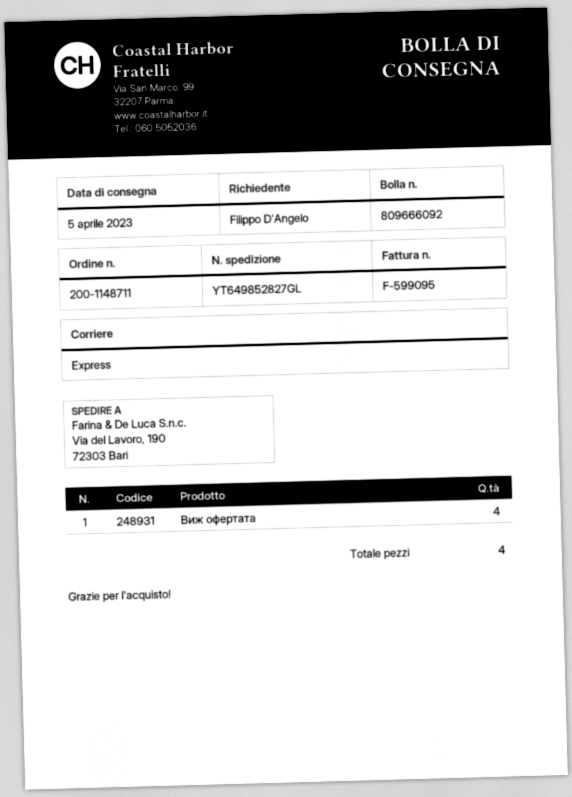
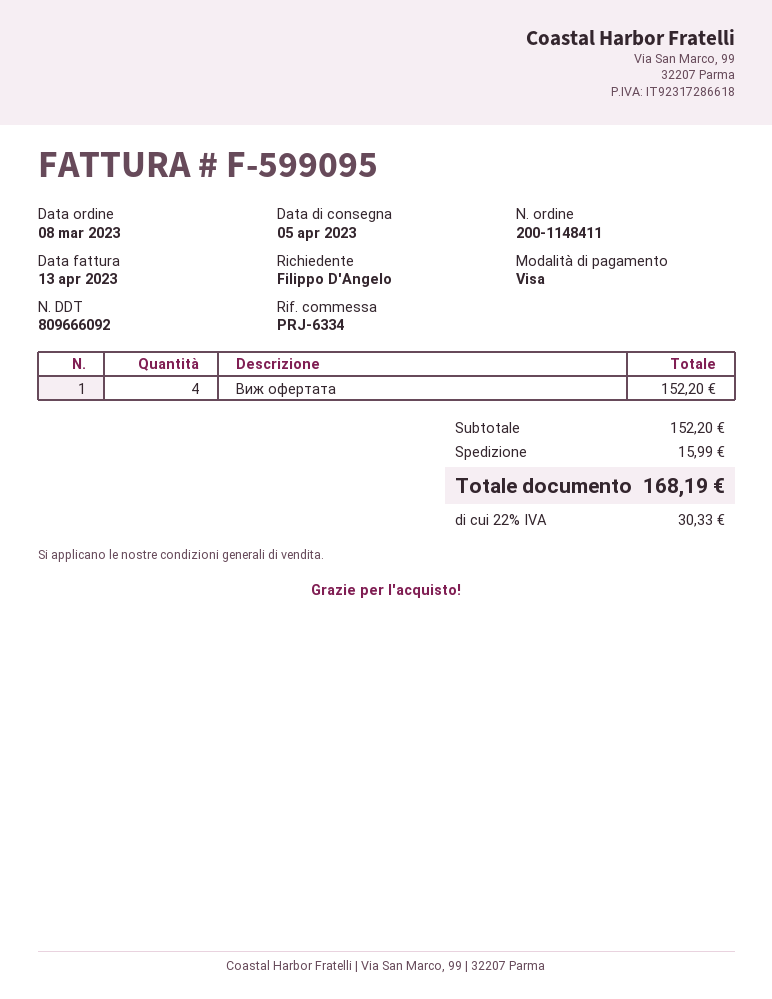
order number: 200-1148711 -> 200-1148411

